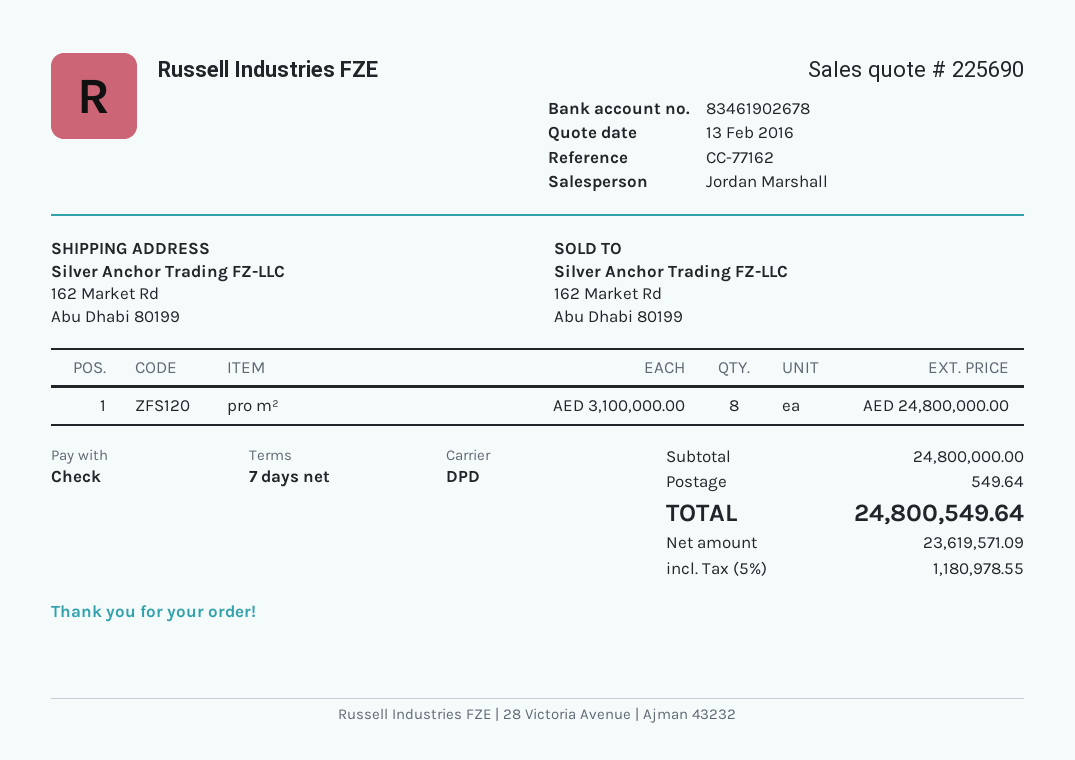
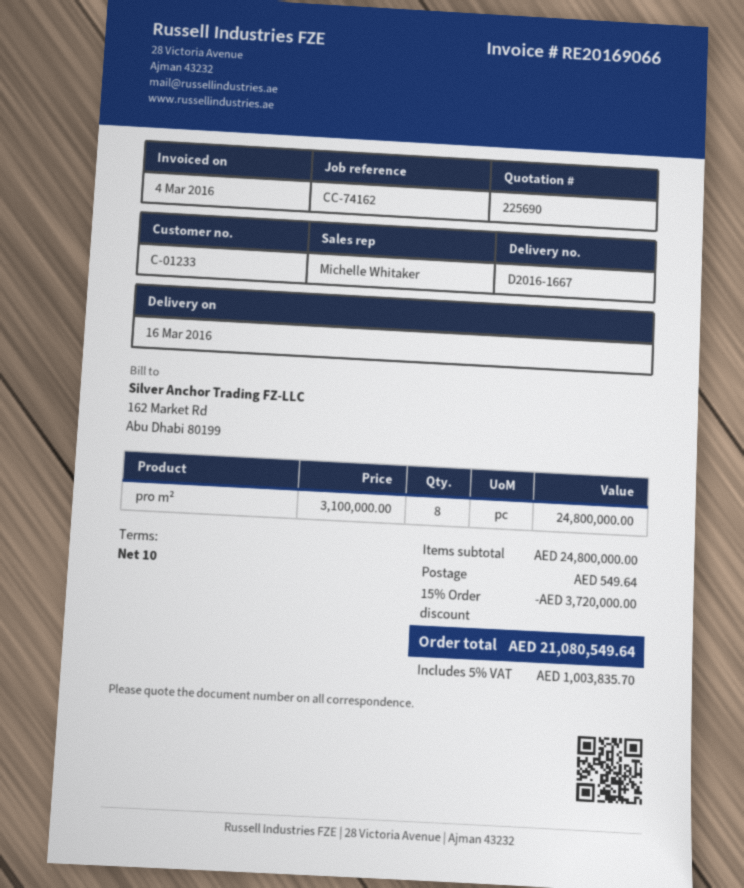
payment terms: 7 days -> 10 days
reference: CC-77162 -> CC-74162
sales rep: Jordan Marshall -> Michelle Whitaker
discount: none -> 15% = 3720000.00
tax: 5% = 1180978.55 -> 5% = 1003835.70
total: 24800549.64 -> 21080549.64

